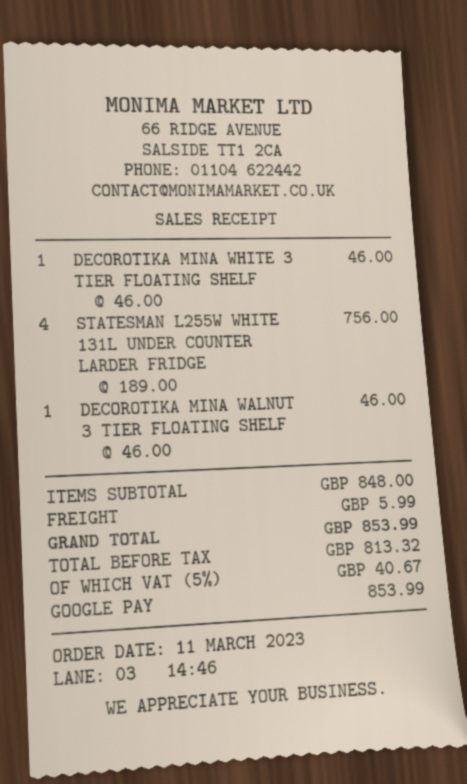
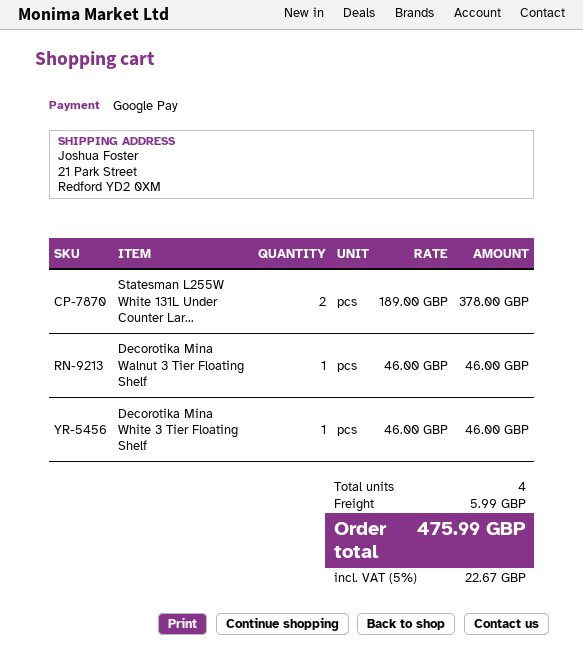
STATESMAN L255W WHITE 131L UNDER COUNTER LARDER FRIDGE: 4 x 189.00 = 756.00 -> 2 x 189.00 = 378.00
tax: 5% = 40.67 -> 5% = 22.67
total: 853.99 -> 475.99

